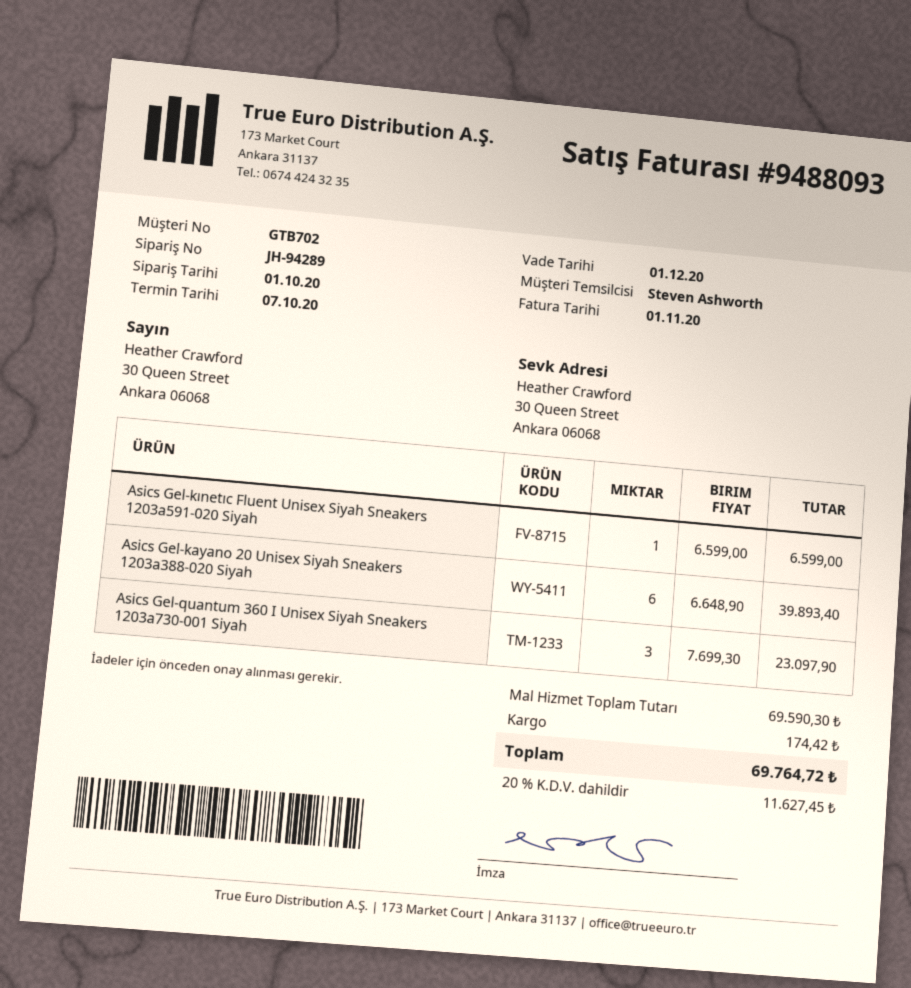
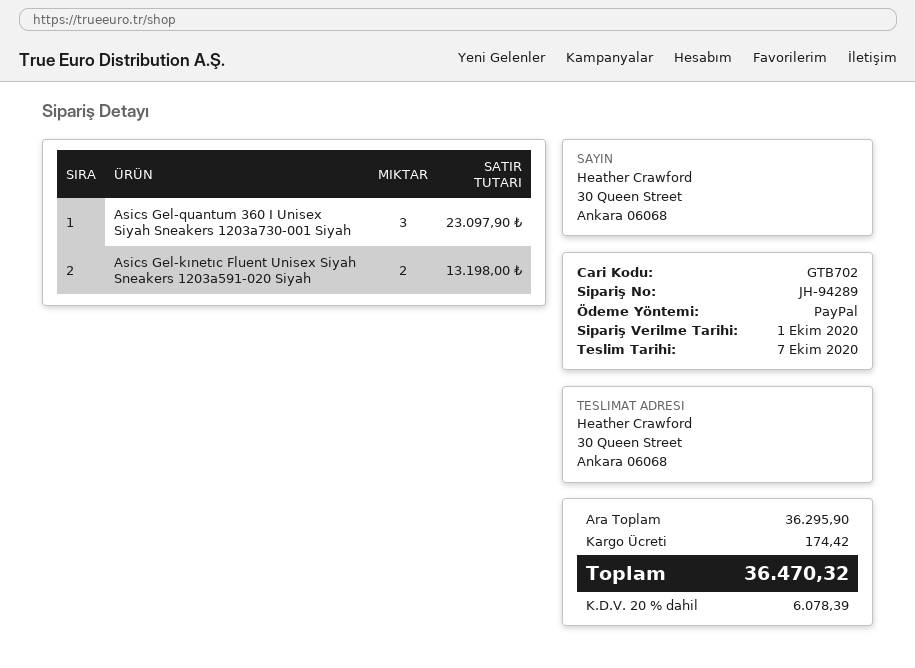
Asics Gel-kınetıc Fluent Unisex Siyah Sneakers 1203a591-020 Siyah: 1 for 6599.00 -> 2 for 13198.00
Asics Gel-kayano 20 Unisex Siyah Sneakers 1203a388-020 Siyah: 6 for 39893.40 -> none
subtotal: 69590.30 -> 36295.90
tax: 20% = 11627.45 -> 20% = 6078.39
total: 69764.72 -> 36470.32

